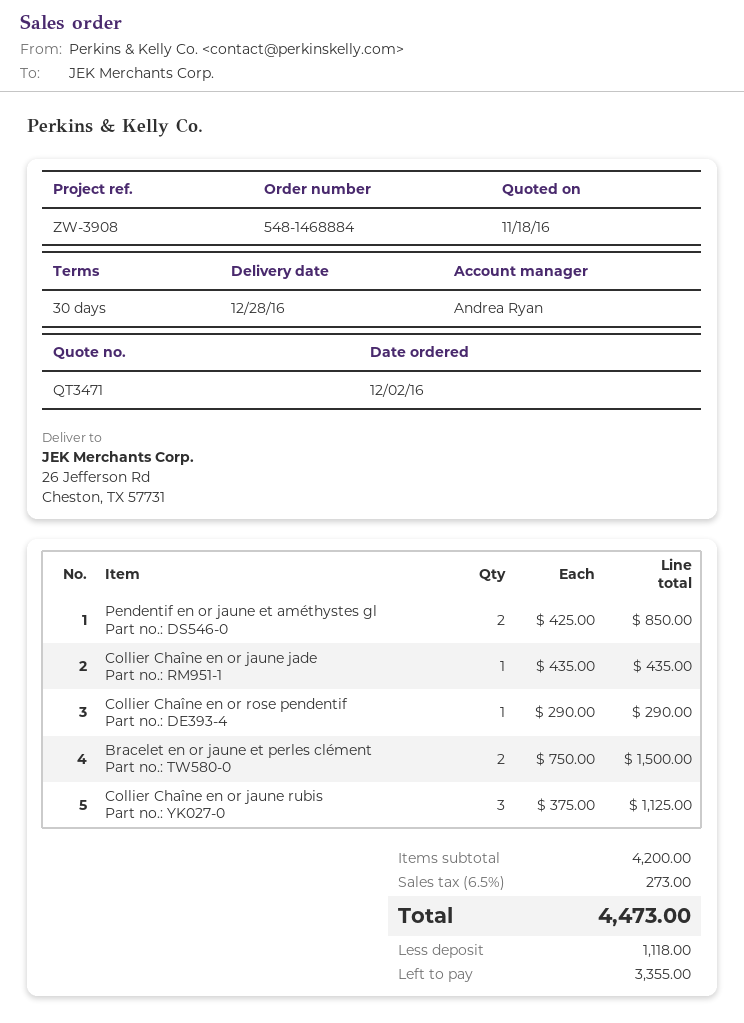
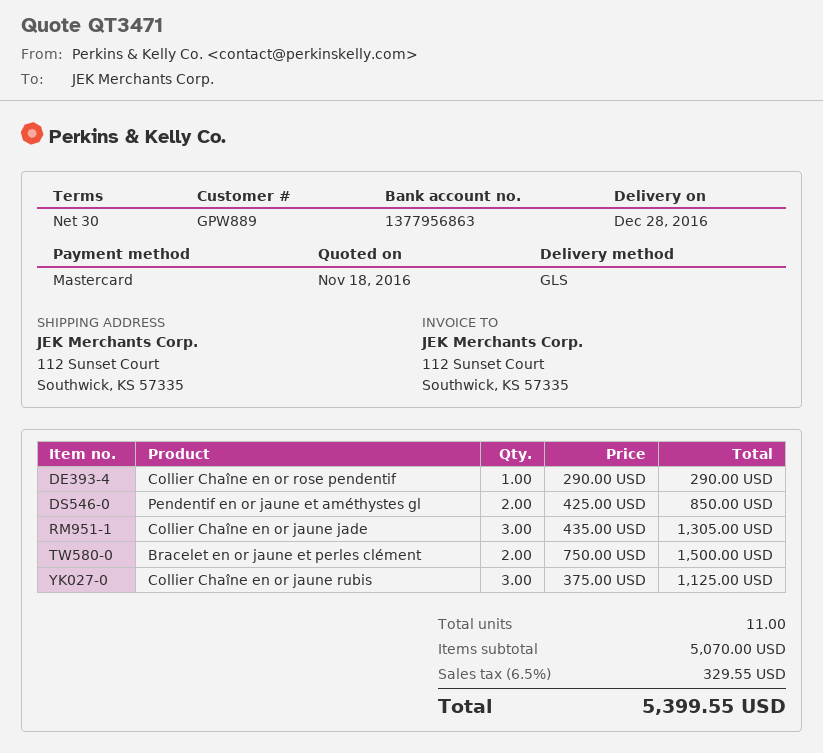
ship to: 26 Jefferson Rd, Cheston, TX 57731 -> 112 Sunset Court, Southwick, KS 57335
Collier Chaîne en or jaune jade: 1 x 435.00 = 435.00 -> 3 x 435.00 = 1305.00
subtotal: 4200.00 -> 5070.00
tax: 6.5% = 273.00 -> 6.5% = 329.55
total: 4473.00 -> 5399.55

